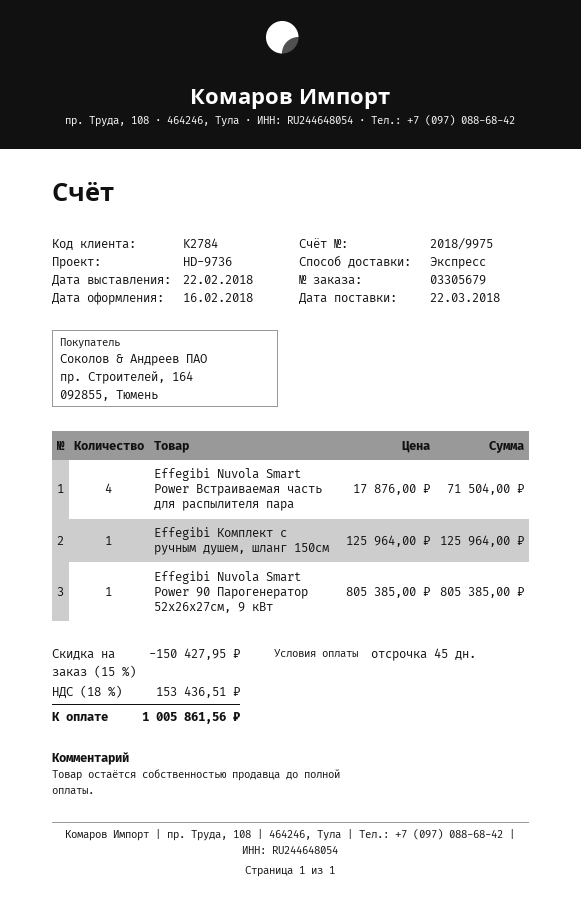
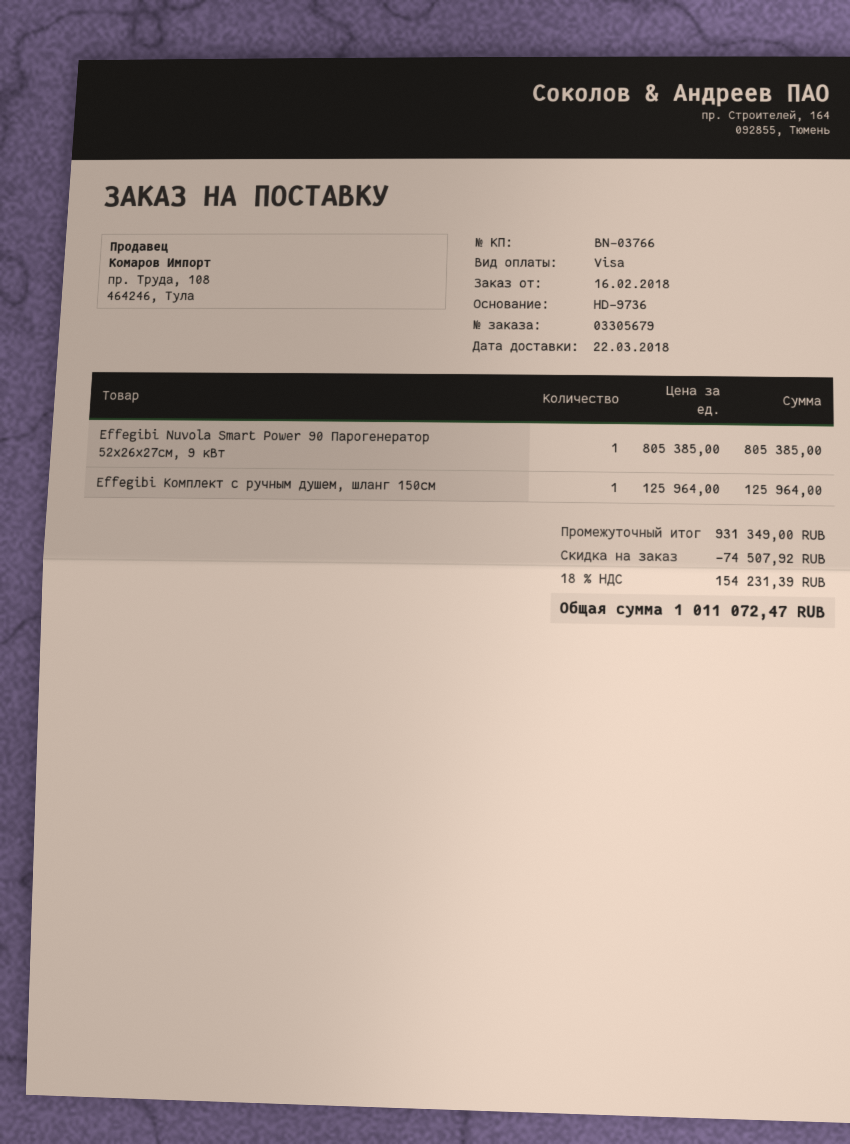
Effegibi Nuvola Smart Power Встраиваемая часть для распылителя пара: 4 x 17876.00 = 71504.00 -> none
discount: 150427.95 -> 74507.92
tax: 18% = 153436.51 -> 18% = 154231.39
total: 1005861.56 -> 1011072.47

